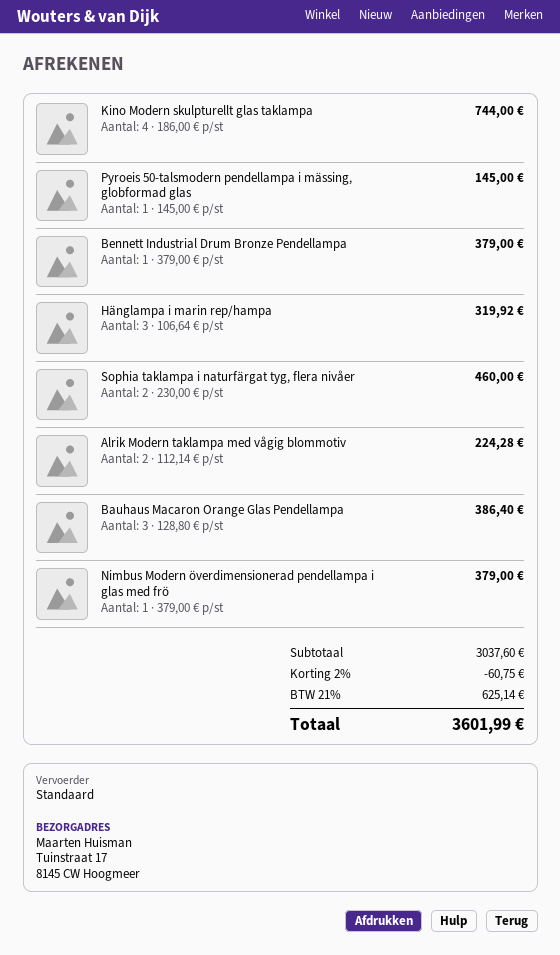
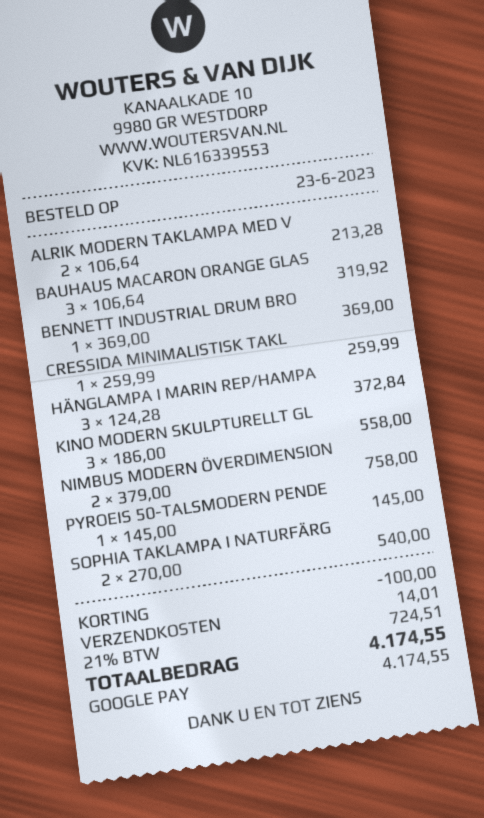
Kino Modern skulpturellt glas taklampa: 4 x 186.00 = 744.00 -> 3 x 186.00 = 558.00
Bennett Industrial Drum Bronze Pendellampa: 1 x 379.00 = 379.00 -> 1 x 369.00 = 369.00
Hänglampa i marin rep/hampa: 3 x 106.64 = 319.92 -> 3 x 124.28 = 372.84
Sophia taklampa i naturfärgat tyg, flera nivåer: 2 x 230.00 = 460.00 -> 2 x 270.00 = 540.00
Alrik Modern taklampa med vågig blommotiv: 2 x 112.14 = 224.28 -> 2 x 106.64 = 213.28
Bauhaus Macaron Orange Glas Pendellampa: 3 x 128.80 = 386.40 -> 3 x 106.64 = 319.92
Nimbus Modern överdimensionerad pendellampa i glas med frö: 1 x 379.00 = 379.00 -> 2 x 379.00 = 758.00
CRESSIDA MINIMALISTISK TAKL: none -> 1 x 259.99 = 259.99
discount: 60.75 -> 100.00
shipping: none -> 14.01
tax: 21% = 625.14 -> 21% = 724.51
total: 3601.99 -> 4174.55

